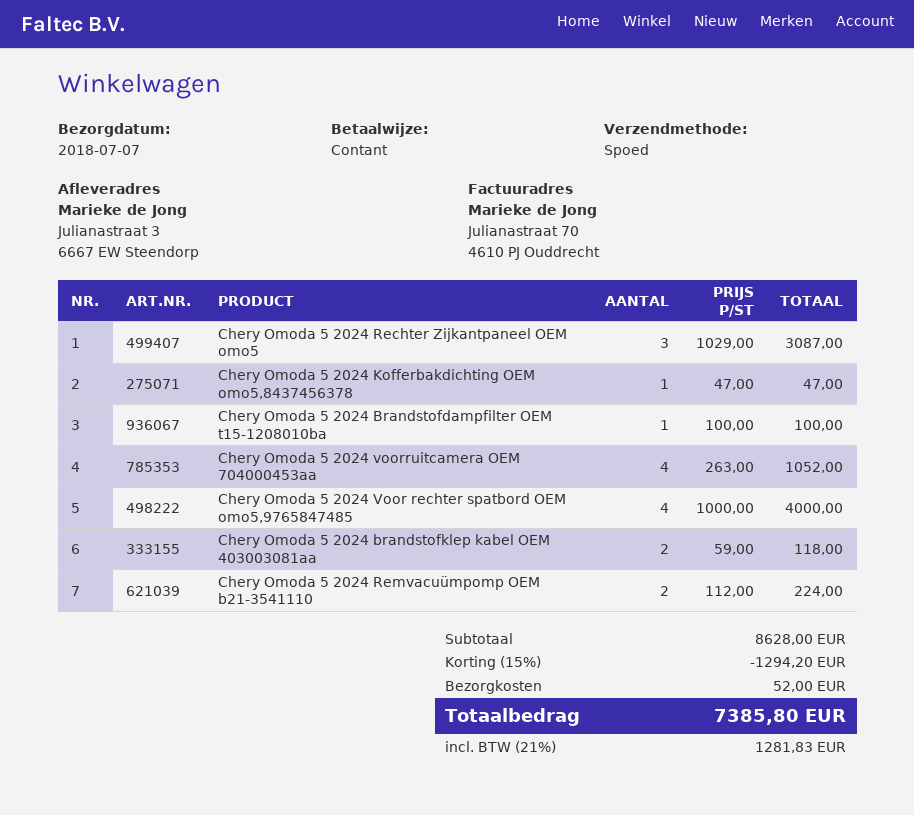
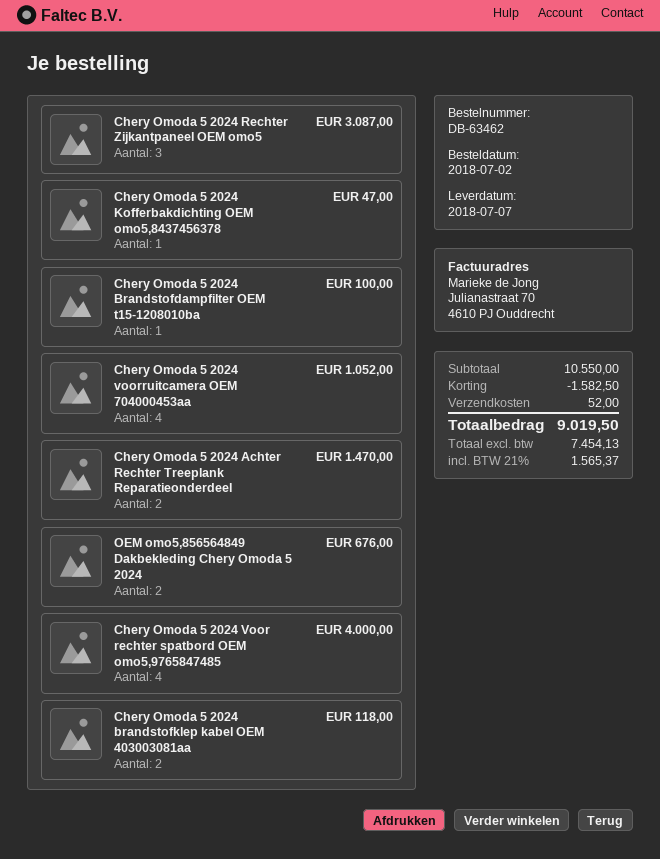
Chery Omoda 5 2024 Remvacuümpomp OEM b21-3541110: 2 for 224.00 -> none
Chery Omoda 5 2024 Achter Rechter Treeplank Reparatieonderdeel: none -> 2 for 1470.00
OEM omo5,856564849 Dakbekleding Chery Omoda 5 2024: none -> 2 for 676.00
subtotal: 8628.00 -> 10550.00
discount: 1294.20 -> 1582.50
tax: 21% = 1281.83 -> 21% = 1565.37
total: 7385.80 -> 9019.50

